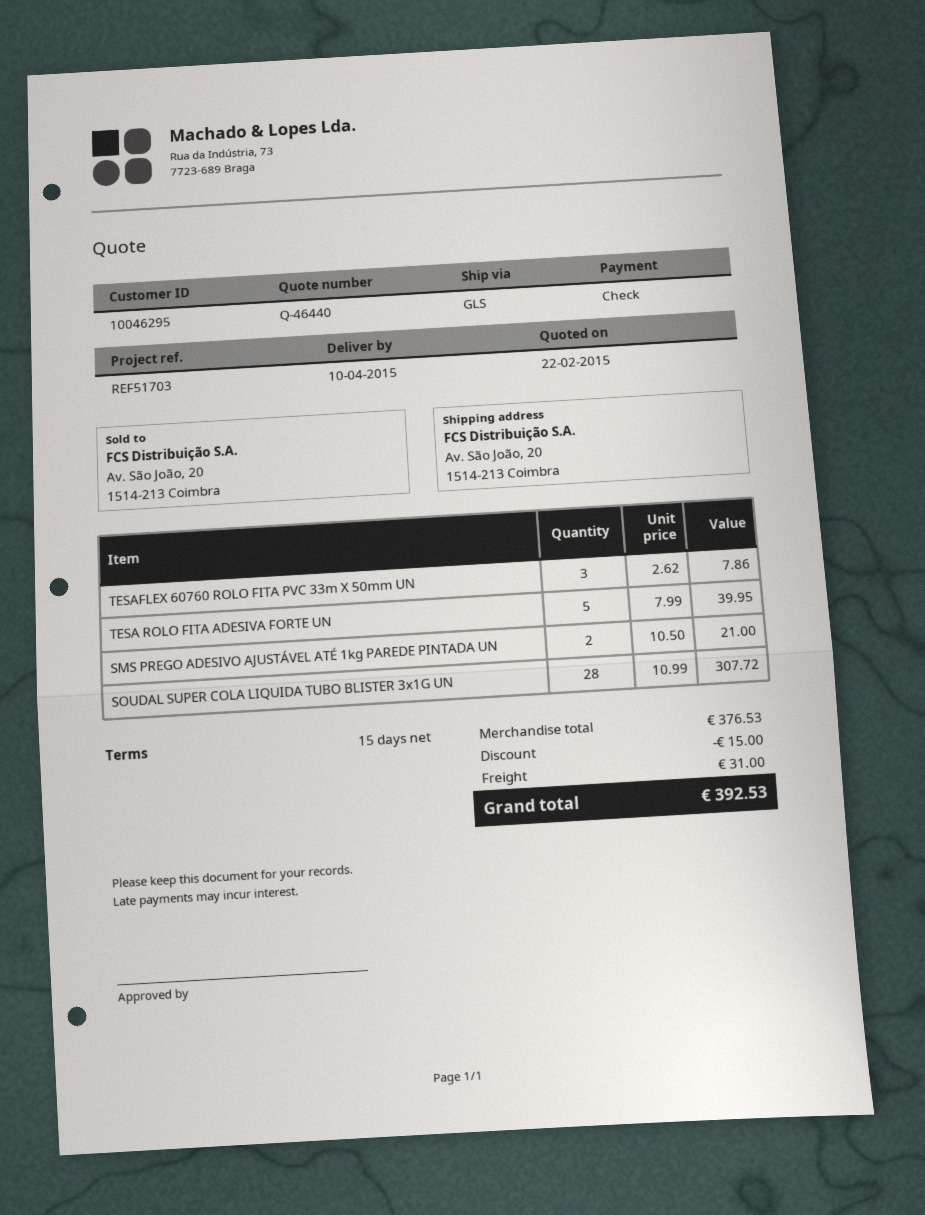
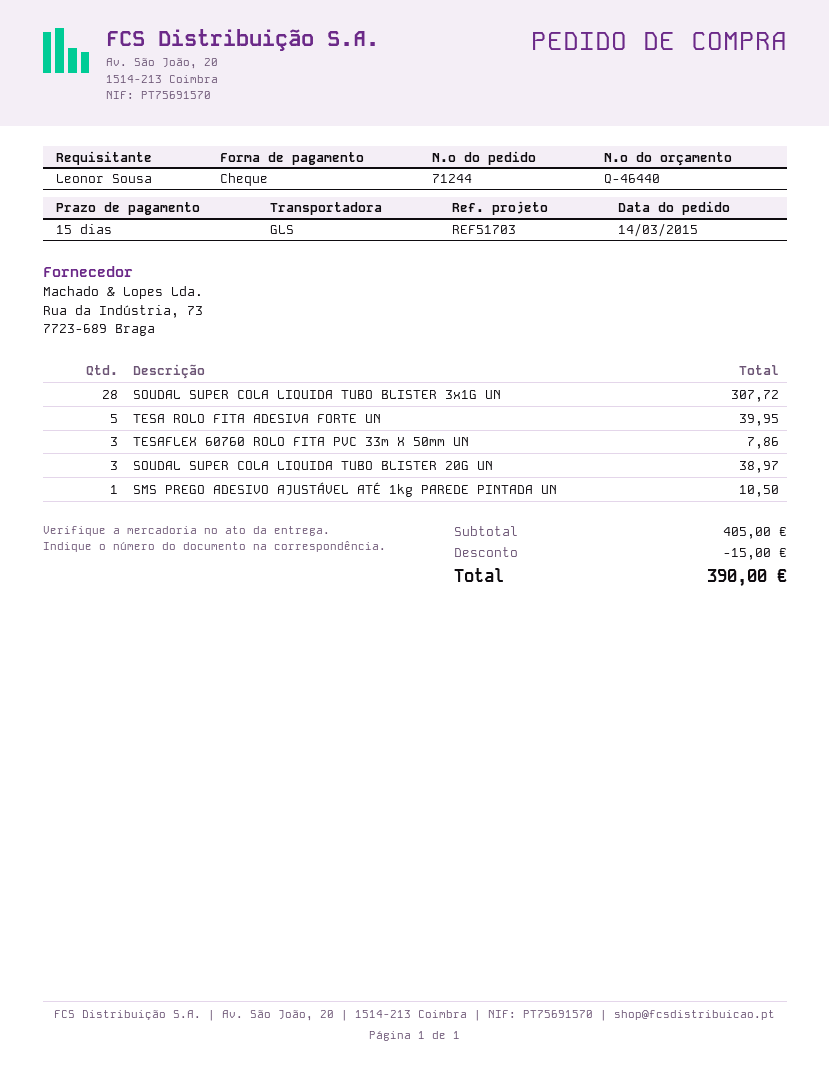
SMS PREGO ADESIVO AJUSTÁVEL ATÉ 1kg PAREDE PINTADA UN: 2 for 21.00 -> 1 for 10.50
SOUDAL SUPER COLA LIQUIDA TUBO BLISTER 20G UN: none -> 3 for 38.97
subtotal: 376.53 -> 405.00
shipping: 31.00 -> none
total: 392.53 -> 390.00

